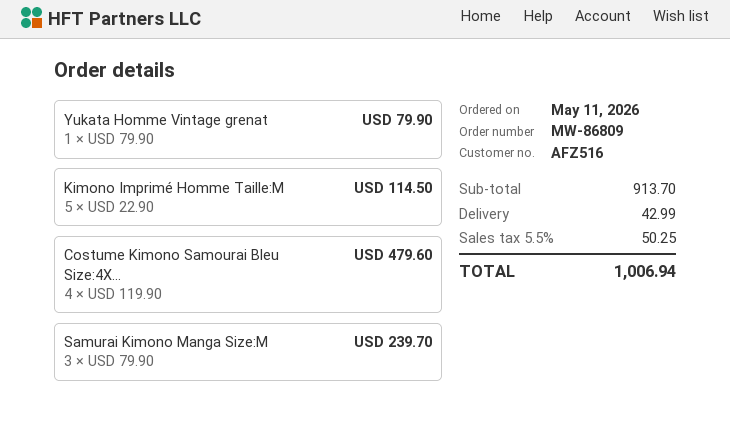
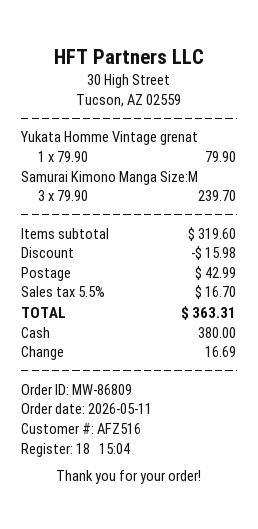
Kimono Imprimé Homme Taille:M: 5 x 22.90 = 114.50 -> none
Costume Kimono Samourai Bleu Size:4X...: 4 x 119.90 = 479.60 -> none
subtotal: 913.70 -> 319.60
discount: none -> 15.98
tax: 5.5% = 50.25 -> 5.5% = 16.70
total: 1006.94 -> 363.31

